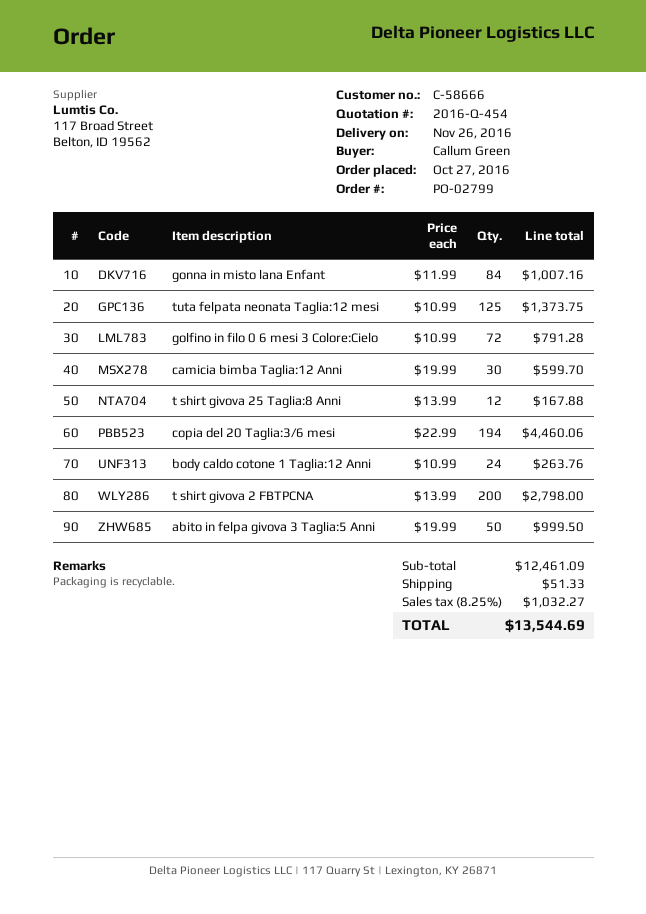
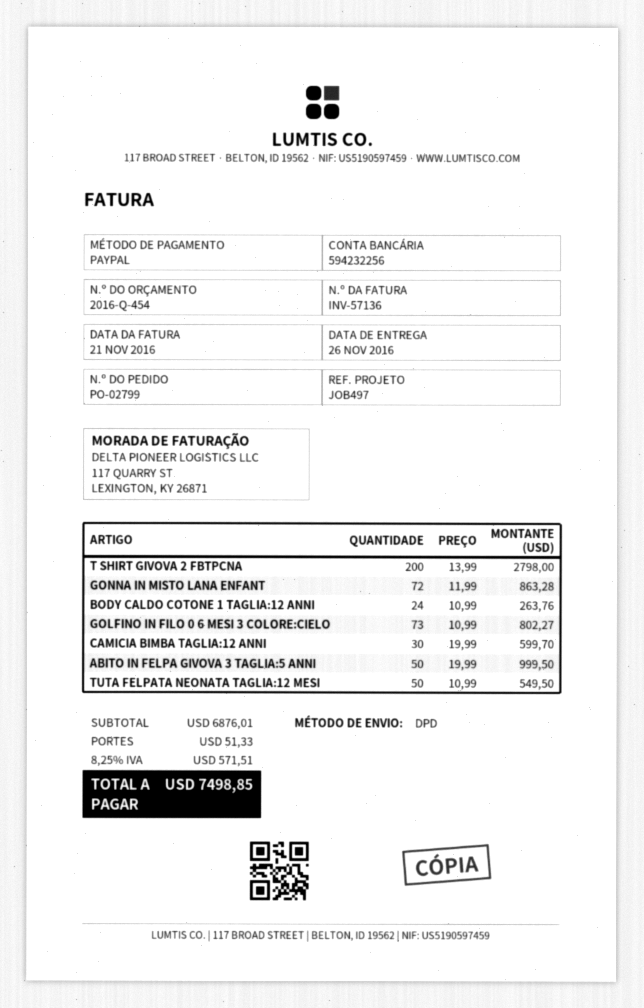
gonna in misto lana Enfant: 84 x 11.99 = 1007.16 -> 72 x 11.99 = 863.28
tuta felpata neonata Taglia:12 mesi: 125 x 10.99 = 1373.75 -> 50 x 10.99 = 549.50
golfino in filo 0 6 mesi 3 Colore:Cielo: 72 x 10.99 = 791.28 -> 73 x 10.99 = 802.27
t shirt givova 25 Taglia:8 Anni: 12 x 13.99 = 167.88 -> none
copia del 20 Taglia:3/6 mesi: 194 x 22.99 = 4460.06 -> none
subtotal: 12461.09 -> 6876.01
tax: 8.25% = 1032.27 -> 8.25% = 571.51
total: 13544.69 -> 7498.85

